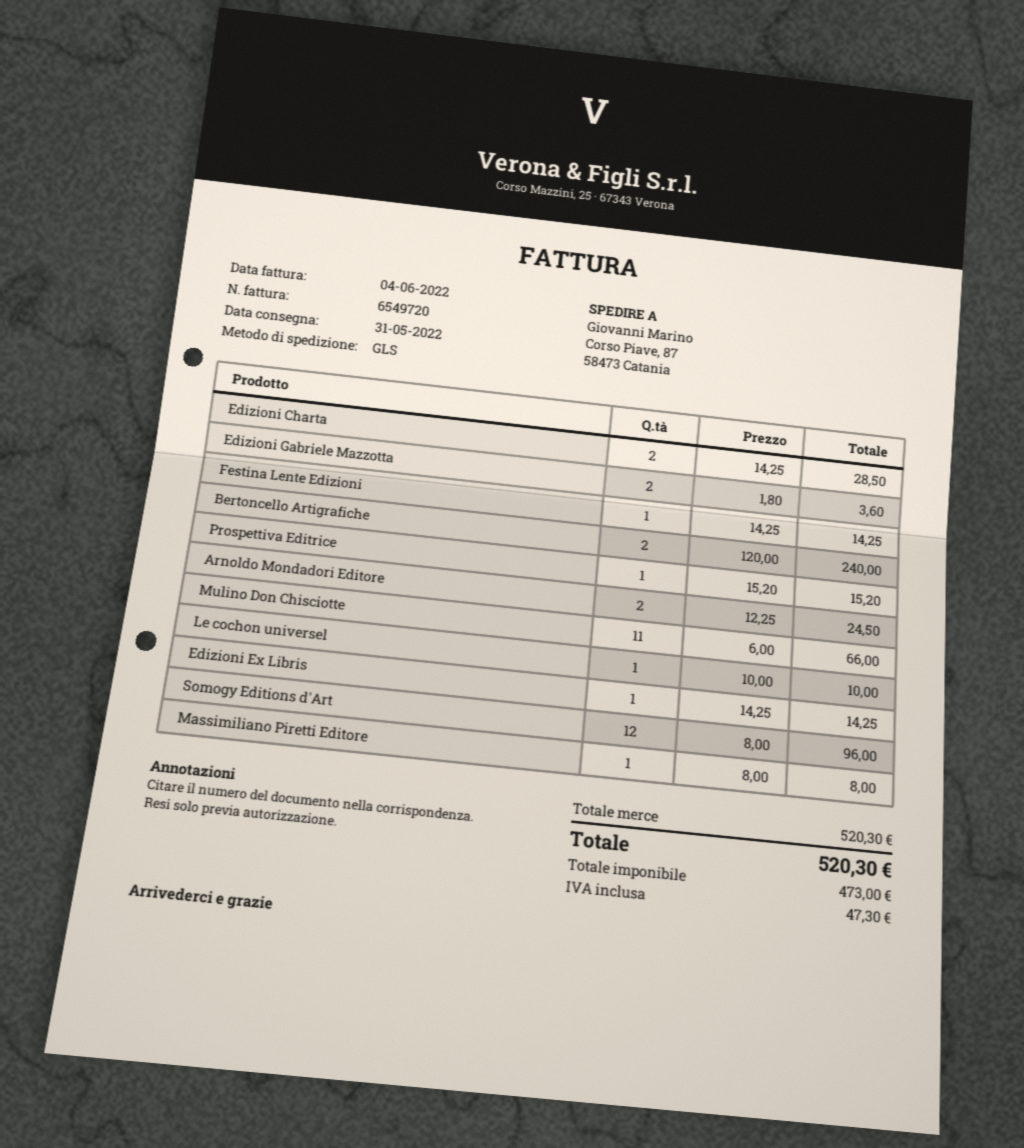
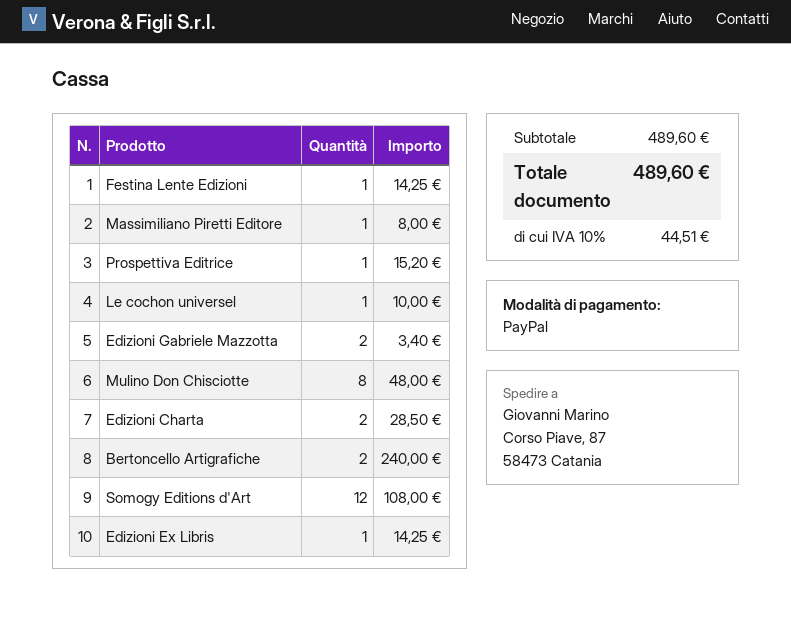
Edizioni Gabriele Mazzotta: 2 for 3.60 -> 2 for 3.40
Arnoldo Mondadori Editore: 2 for 24.50 -> none
Mulino Don Chisciotte: 11 for 66.00 -> 8 for 48.00
Somogy Editions d'Art: 12 for 96.00 -> 12 for 108.00
subtotal: 520.30 -> 489.60
tax: 47.30 -> 44.51
total: 520.30 -> 489.60

